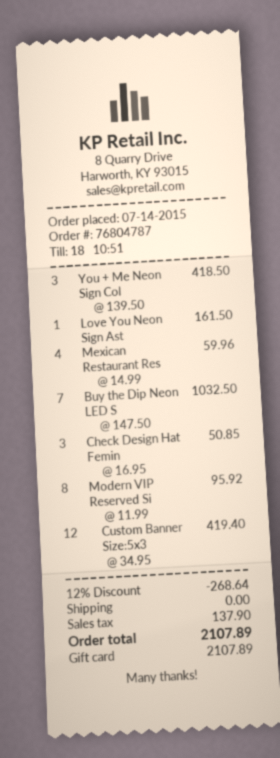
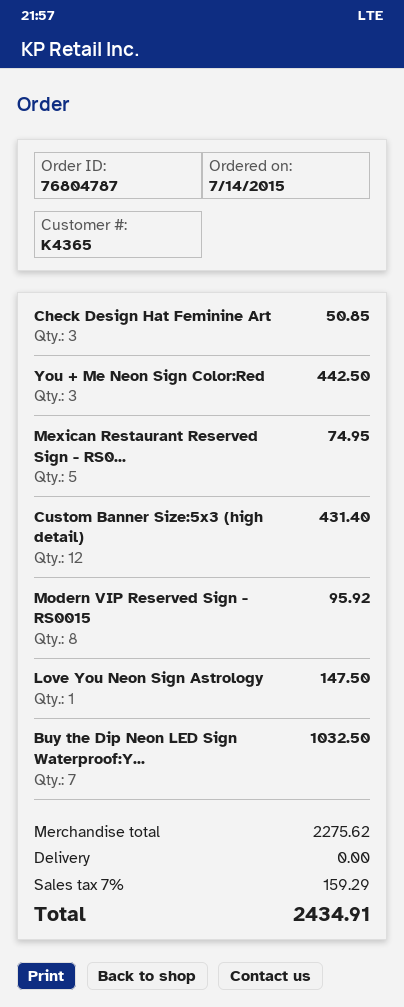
You + Me Neon Sign Col: 3 for 418.50 -> 3 for 442.50
Love You Neon Sign Ast: 1 for 161.50 -> 1 for 147.50
Mexican Restaurant Res: 4 for 59.96 -> 5 for 74.95
Custom Banner Size:5x3: 12 for 419.40 -> 12 for 431.40
discount: 12% = 268.64 -> none
tax: 137.90 -> 159.29
total: 2107.89 -> 2434.91

